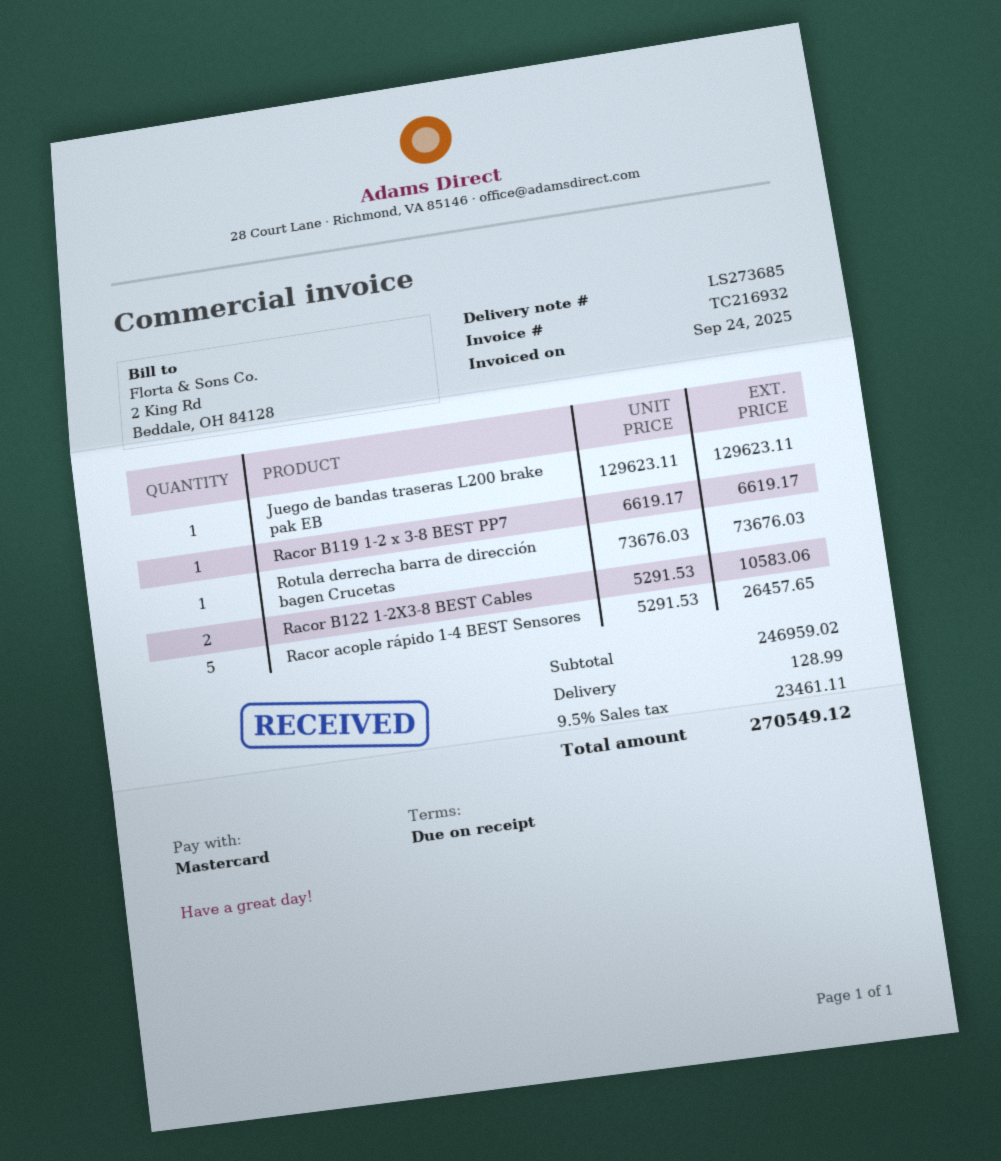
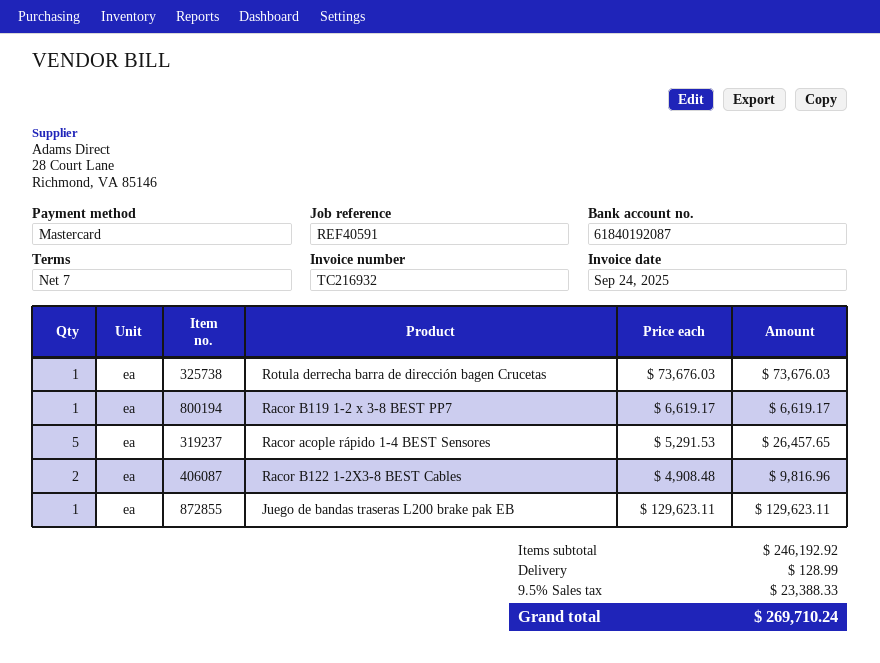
payment terms: on receipt -> 7 days
Racor B122 1-2X3-8 BEST Cables: 2 x 5291.53 = 10583.06 -> 2 x 4908.48 = 9816.96
subtotal: 246959.02 -> 246192.92
tax: 9.5% = 23461.11 -> 9.5% = 23388.33
total: 270549.12 -> 269710.24

